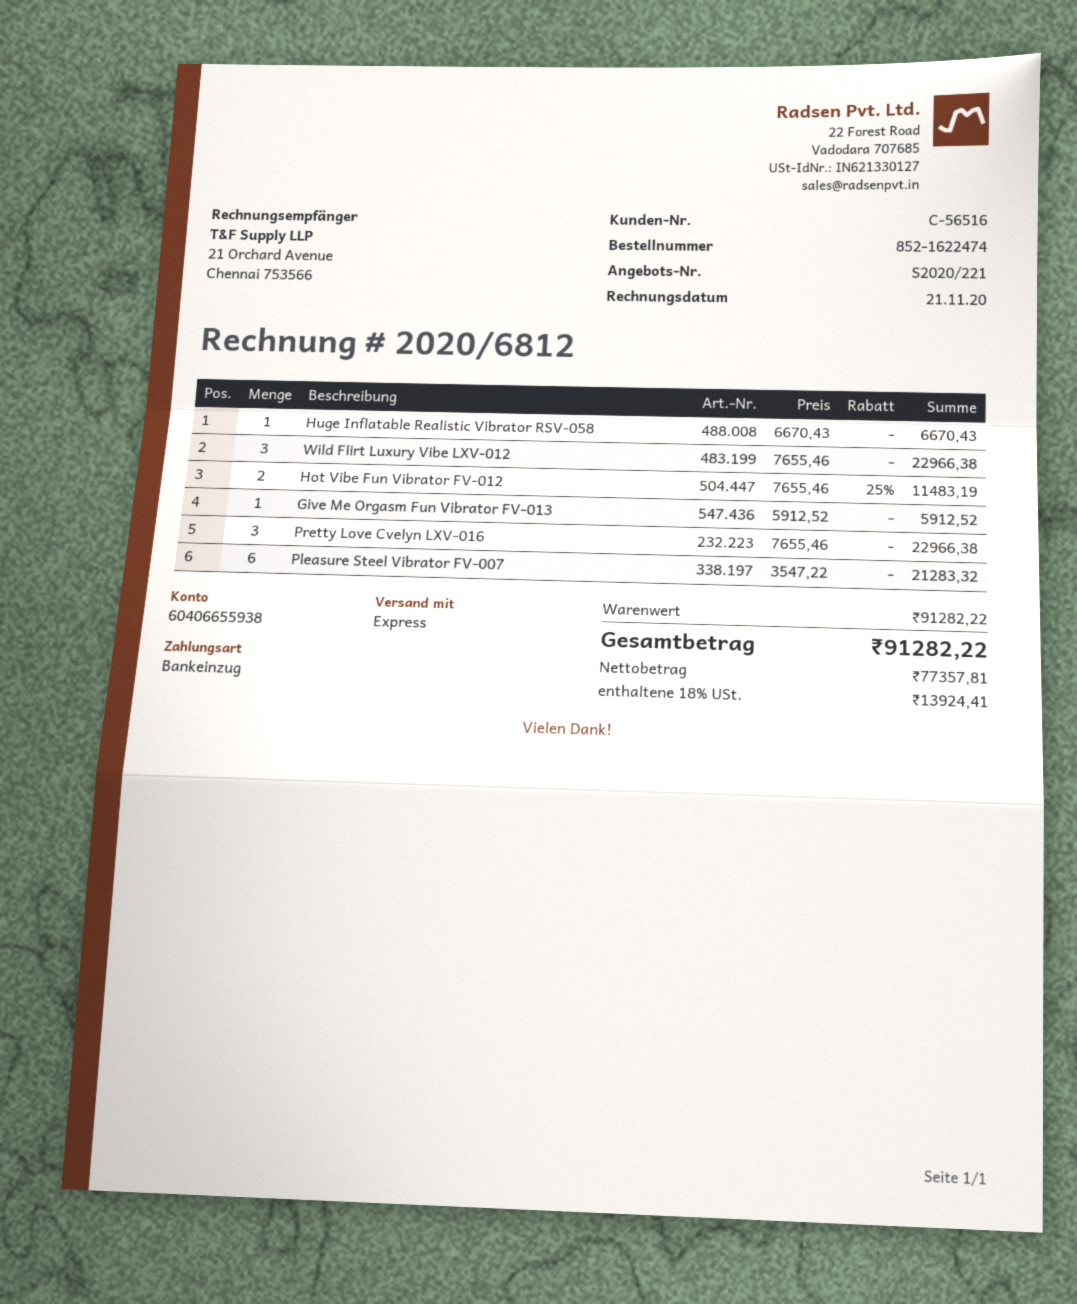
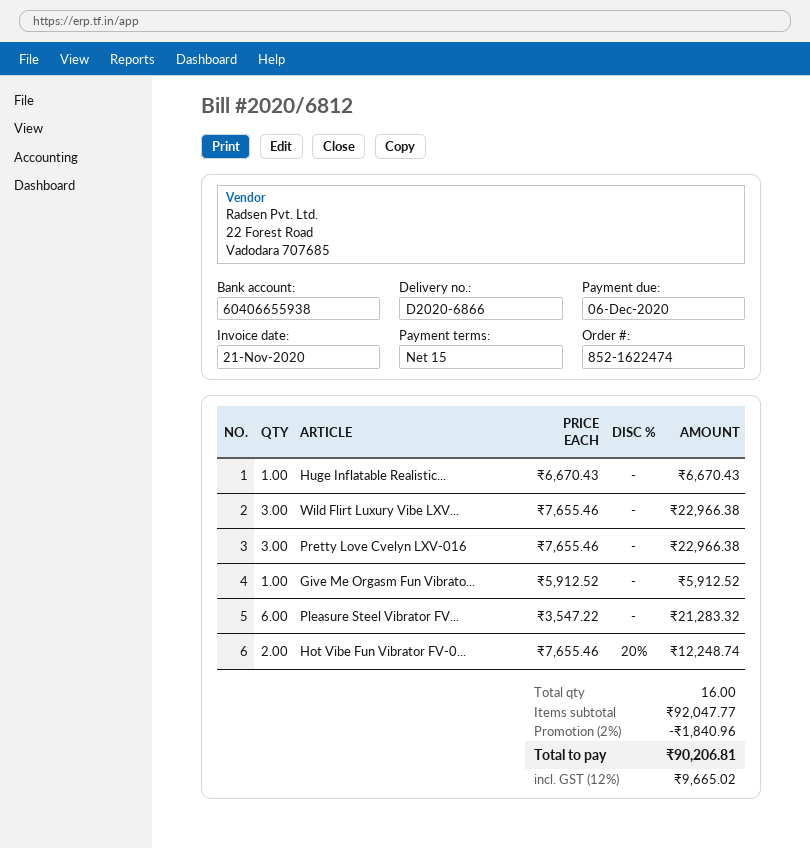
Hot Vibe Fun Vibrator FV-012: 2 x 7655.46 - 25% = 11483.19 -> 2 x 7655.46 - 20% = 12248.74
subtotal: 91282.22 -> 92047.77
discount: none -> 2% = 1840.96
tax: 18% = 13924.41 -> 12% = 9665.02
total: 91282.22 -> 90206.81

